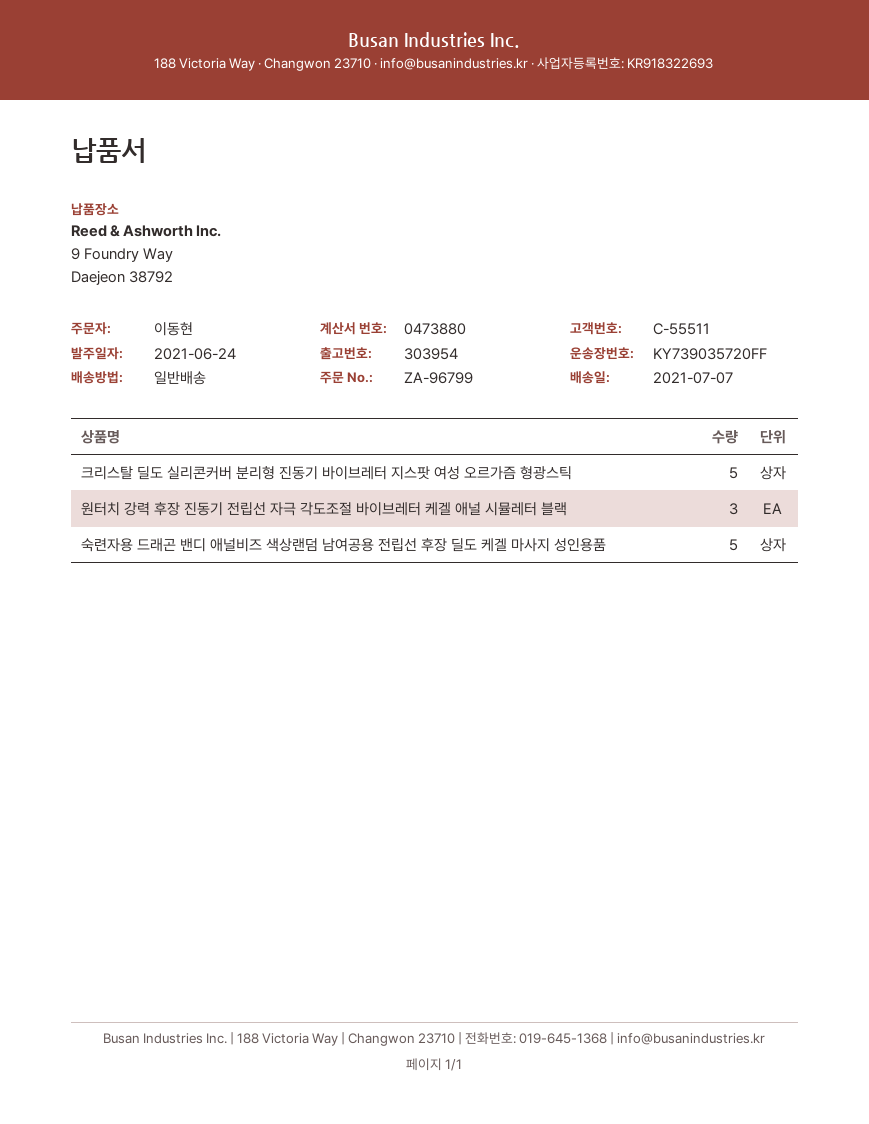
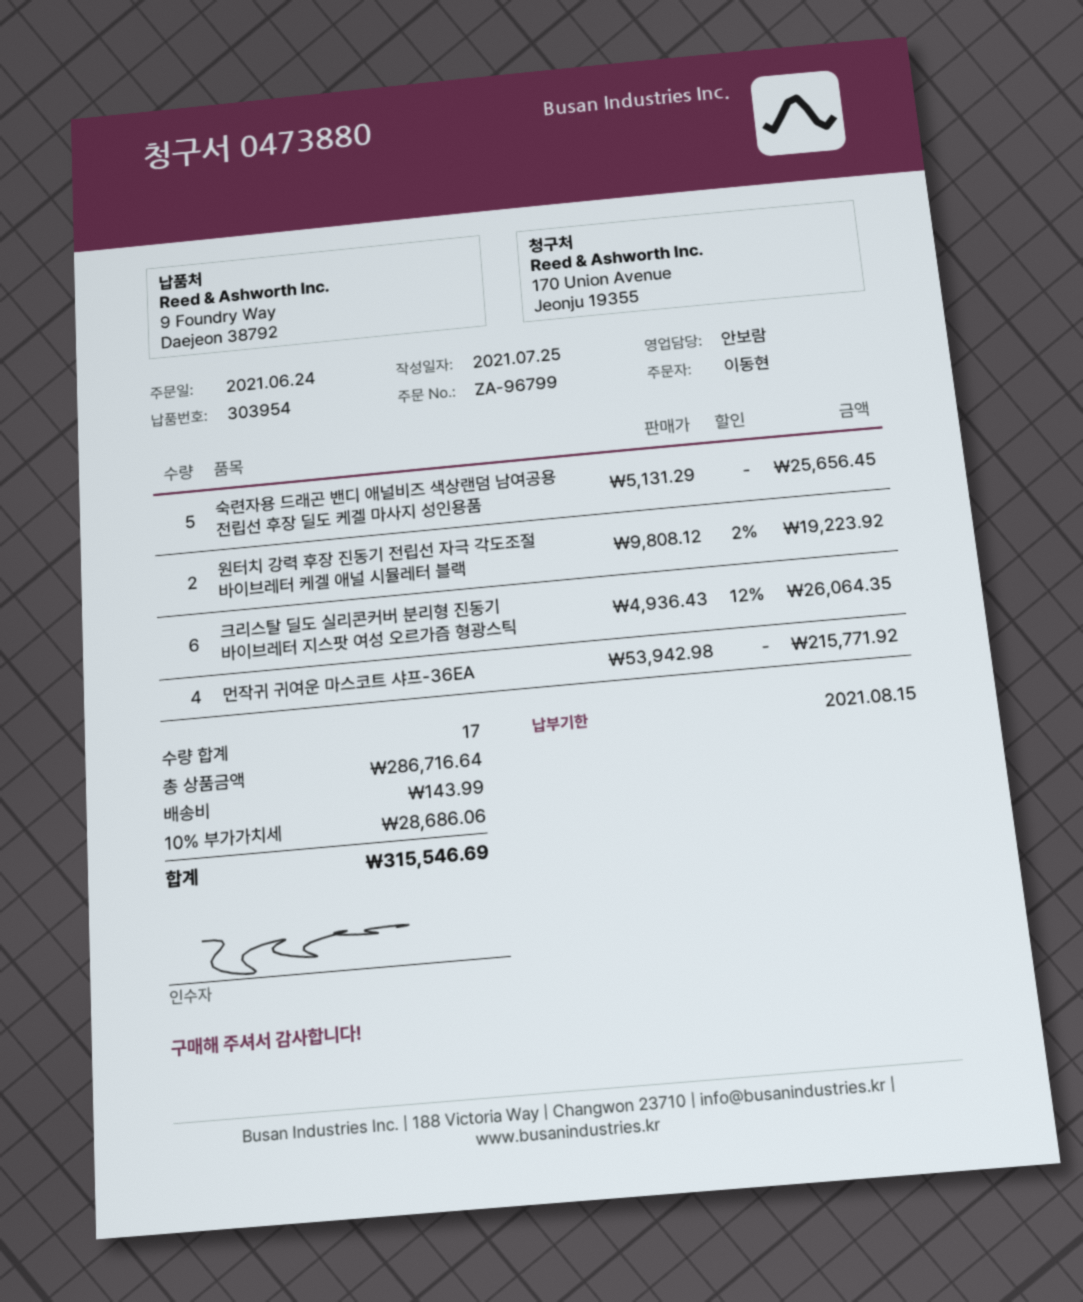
크리스탈 딜도 실리콘커버 분리형 진동기 바이브레터 지스팟 여성 오르가즘 형광스틱: 5 -> 6
원터치 강력 후장 진동기 전립선 자극 각도조절 바이브레터 케겔 애널 시뮬레터 블랙: 3 -> 2
먼작귀 귀여운 마스코트 샤프-36EA: none -> 4

